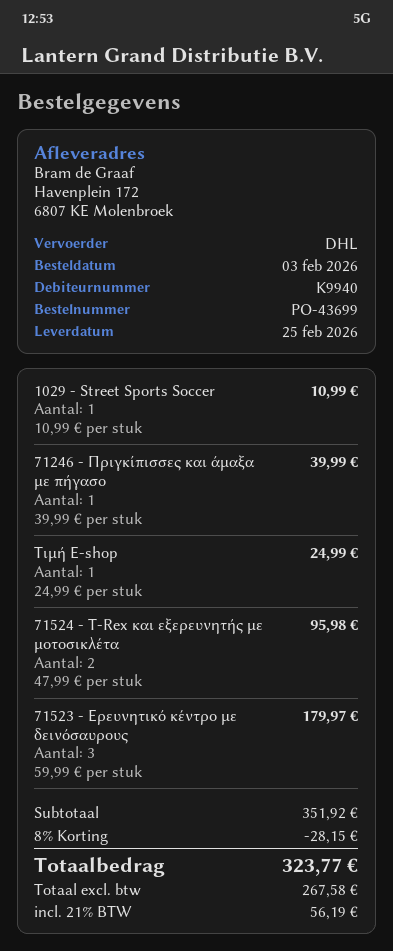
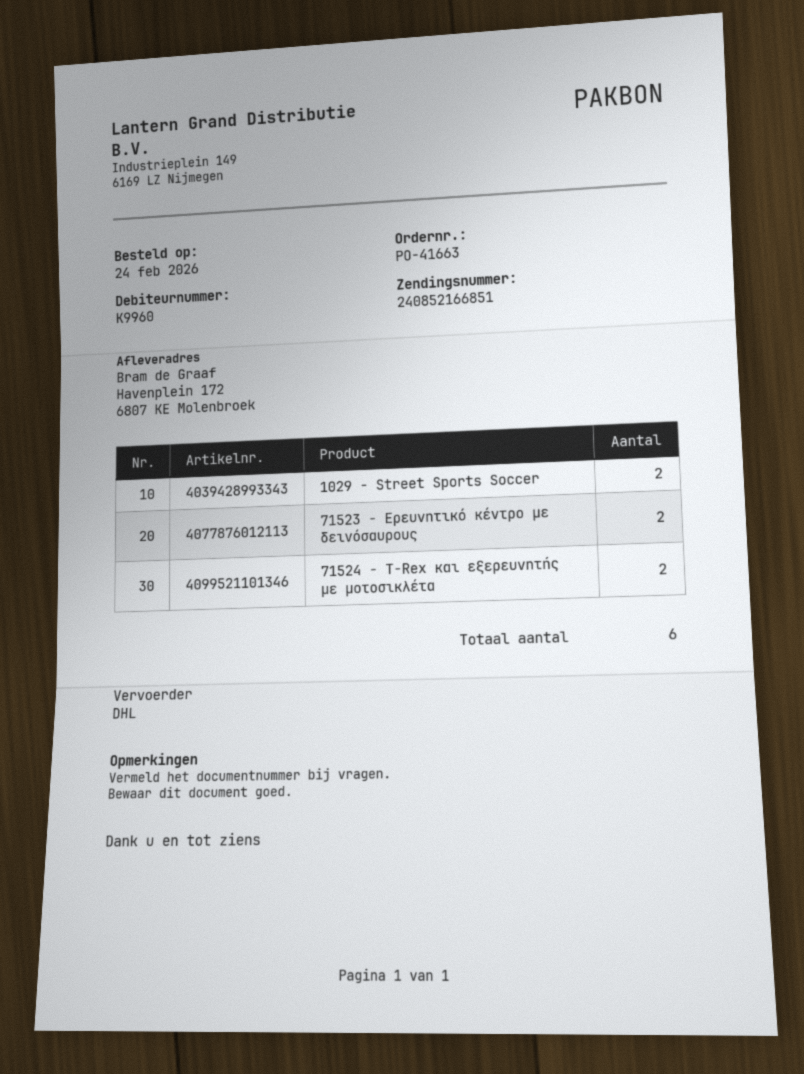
order number: PO-43699 -> PO-41663
order date: 2026-02-03 -> 2026-02-24
customer number: K9940 -> K9960
1029 - Street Sports Soccer: 1 -> 2
71246 - Πριγκίπισσες και άμαξα με πήγασο: 1 -> none
Τιμή E-shop: 1 -> none
71523 - Ερευνητικό κέντρο με δεινόσαυρους: 3 -> 2

